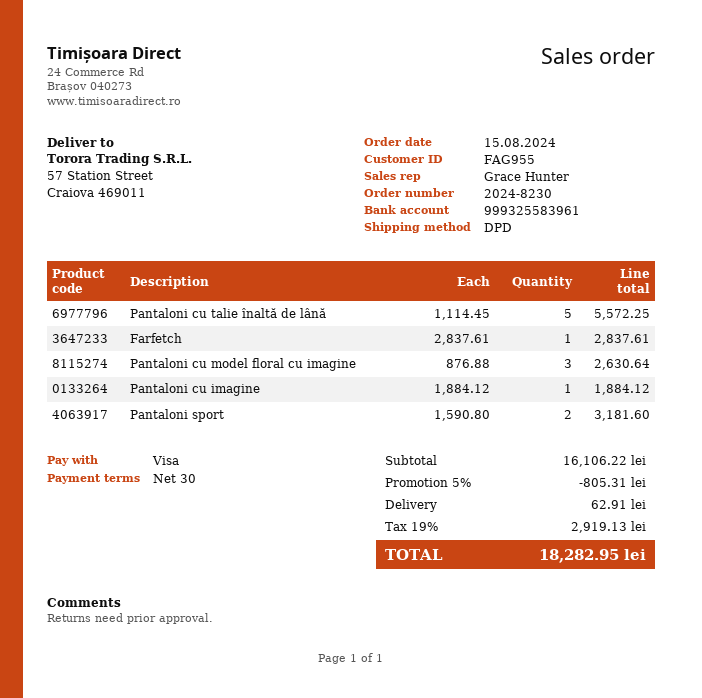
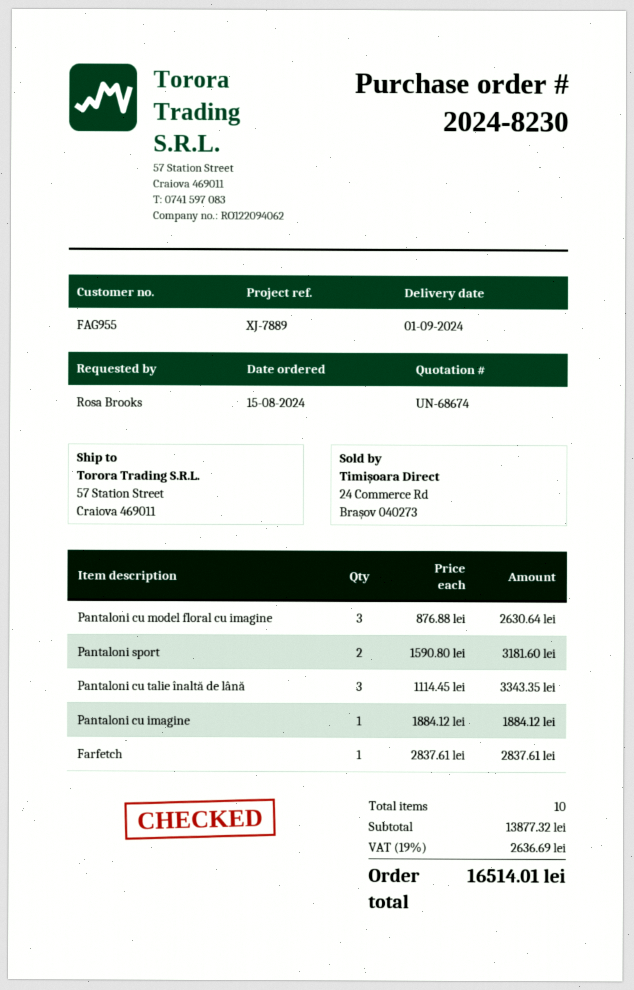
Pantaloni cu talie înaltă de lână: 5 x 1114.45 = 5572.25 -> 3 x 1114.45 = 3343.35
subtotal: 16106.22 -> 13877.32
discount: 5% = 805.31 -> none
shipping: 62.91 -> none
tax: 19% = 2919.13 -> 19% = 2636.69
total: 18282.95 -> 16514.01

